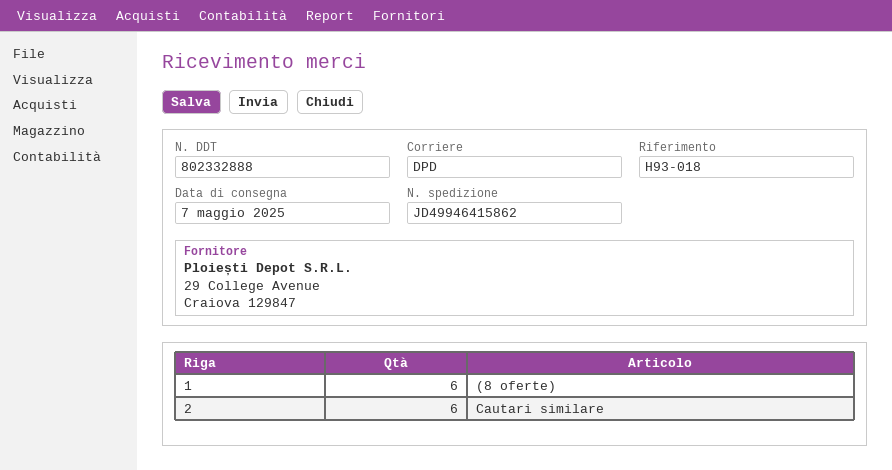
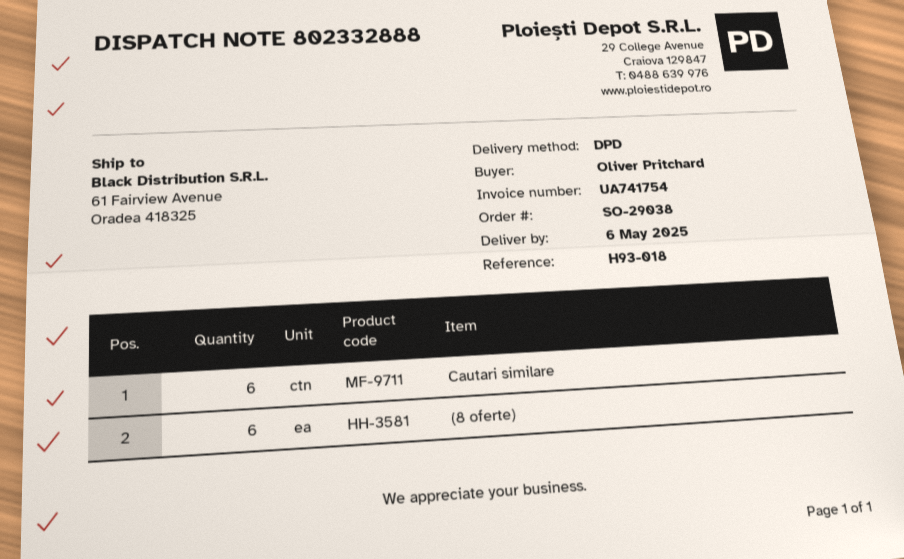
delivery date: 2025-05-07 -> 2025-05-06

